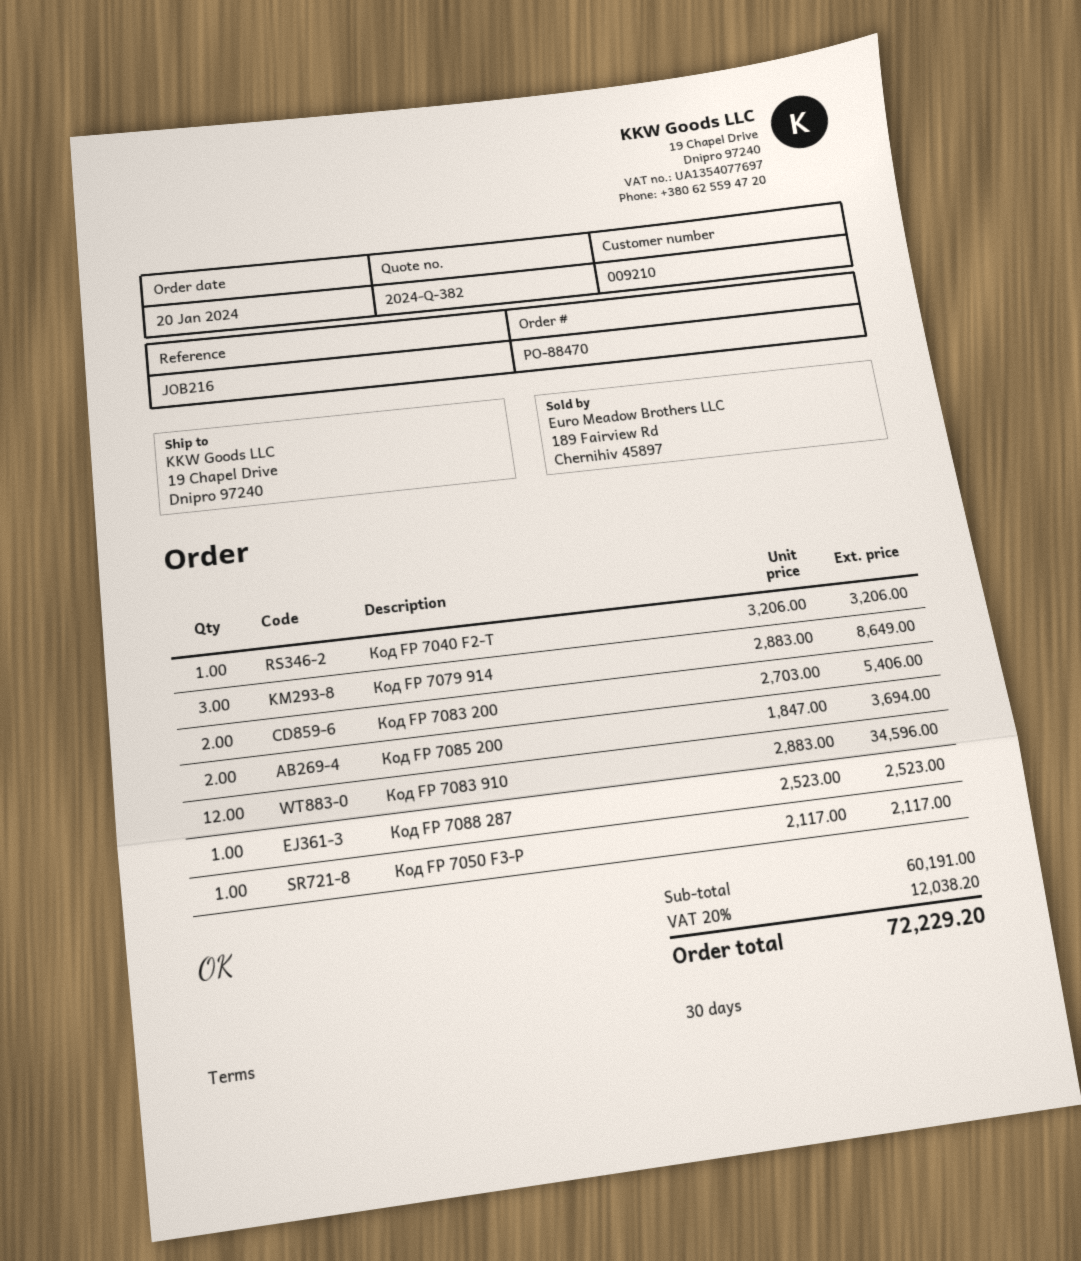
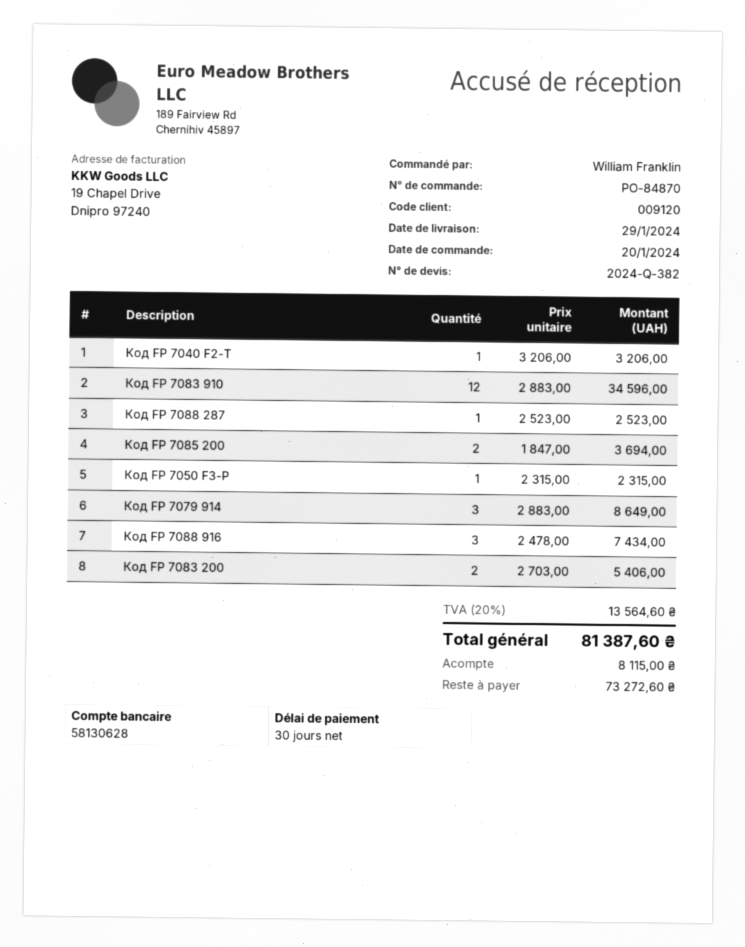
order number: PO-88470 -> PO-84870
customer number: 009210 -> 009120
Код FP 7050 F3-P: 1 x 2117.00 = 2117.00 -> 1 x 2315.00 = 2315.00
Код FP 7088 916: none -> 3 x 2478.00 = 7434.00
tax: 20% = 12038.20 -> 20% = 13564.60
total: 72229.20 -> 81387.60

